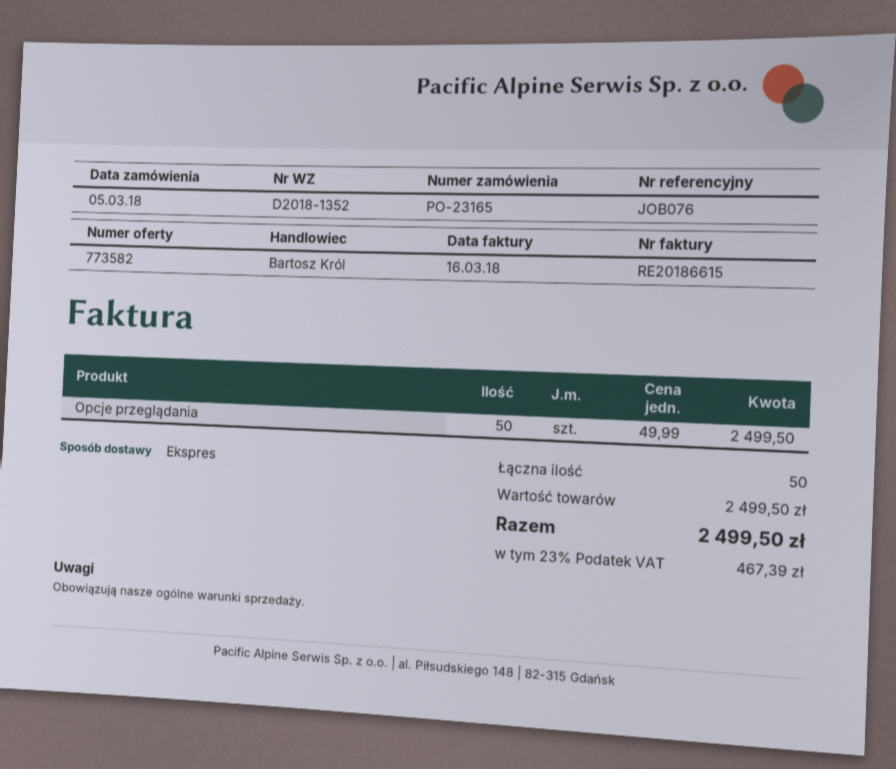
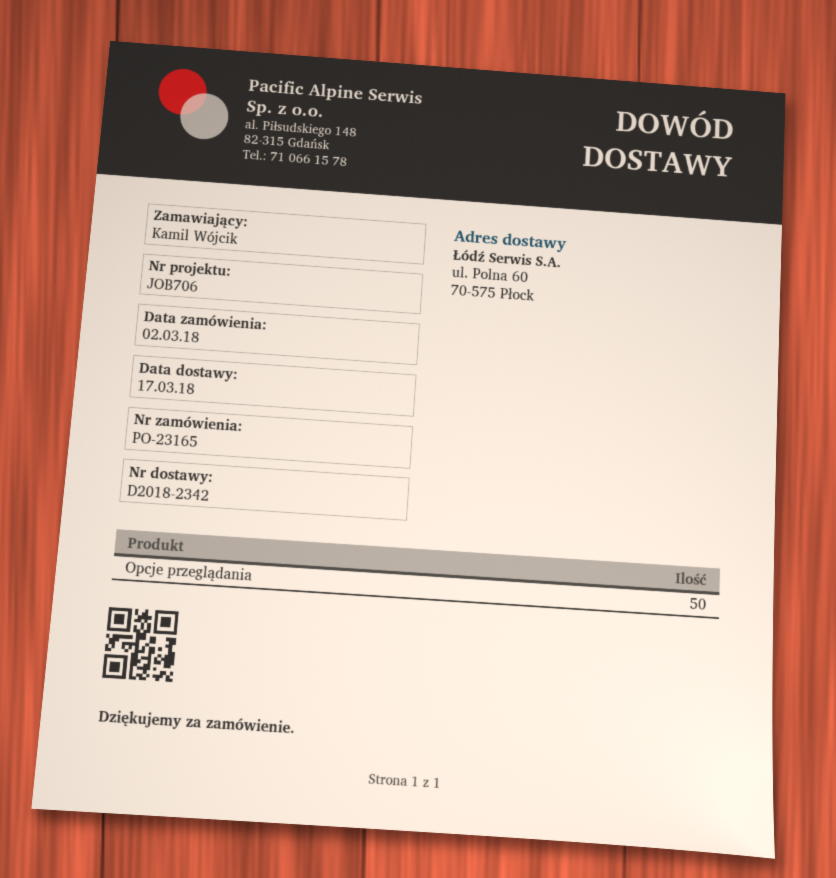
order date: 2018-03-05 -> 2018-03-02
delivery note number: D2018-1352 -> D2018-2342
reference: JOB076 -> JOB706

